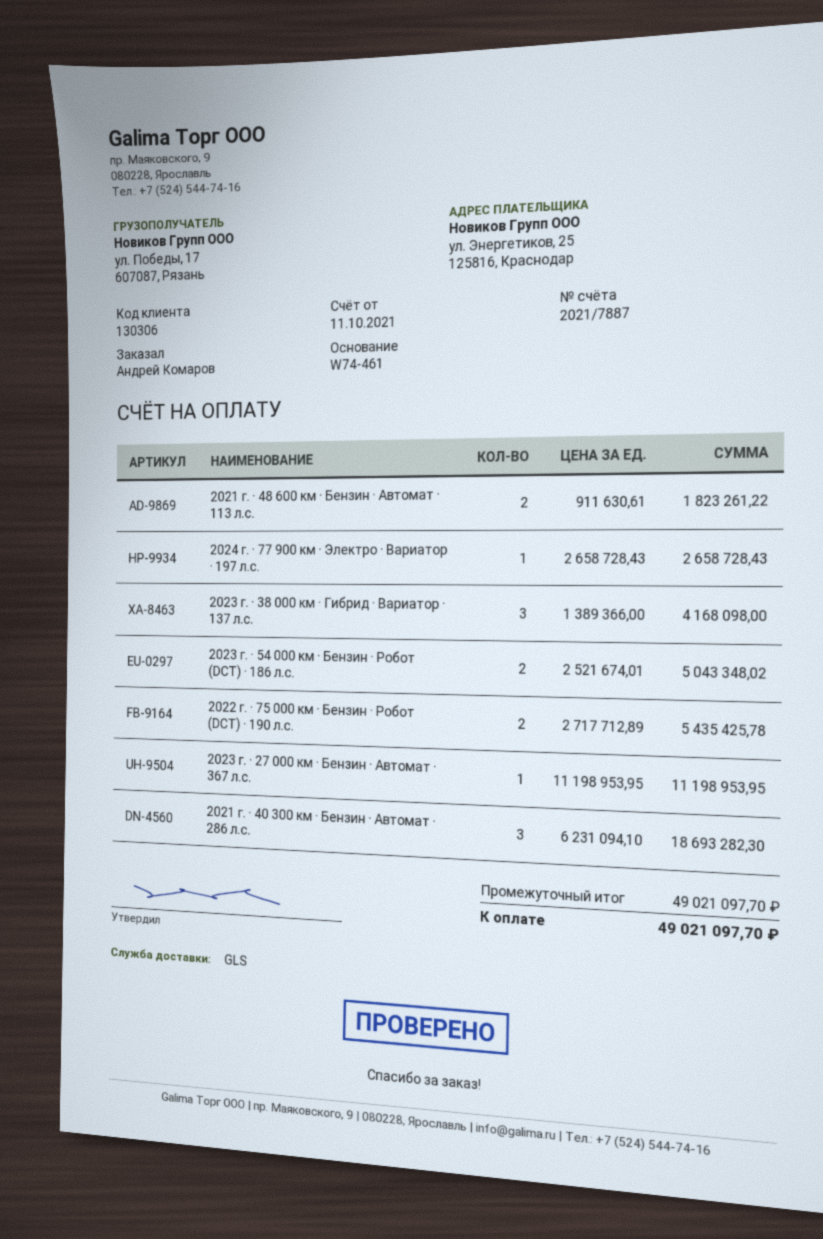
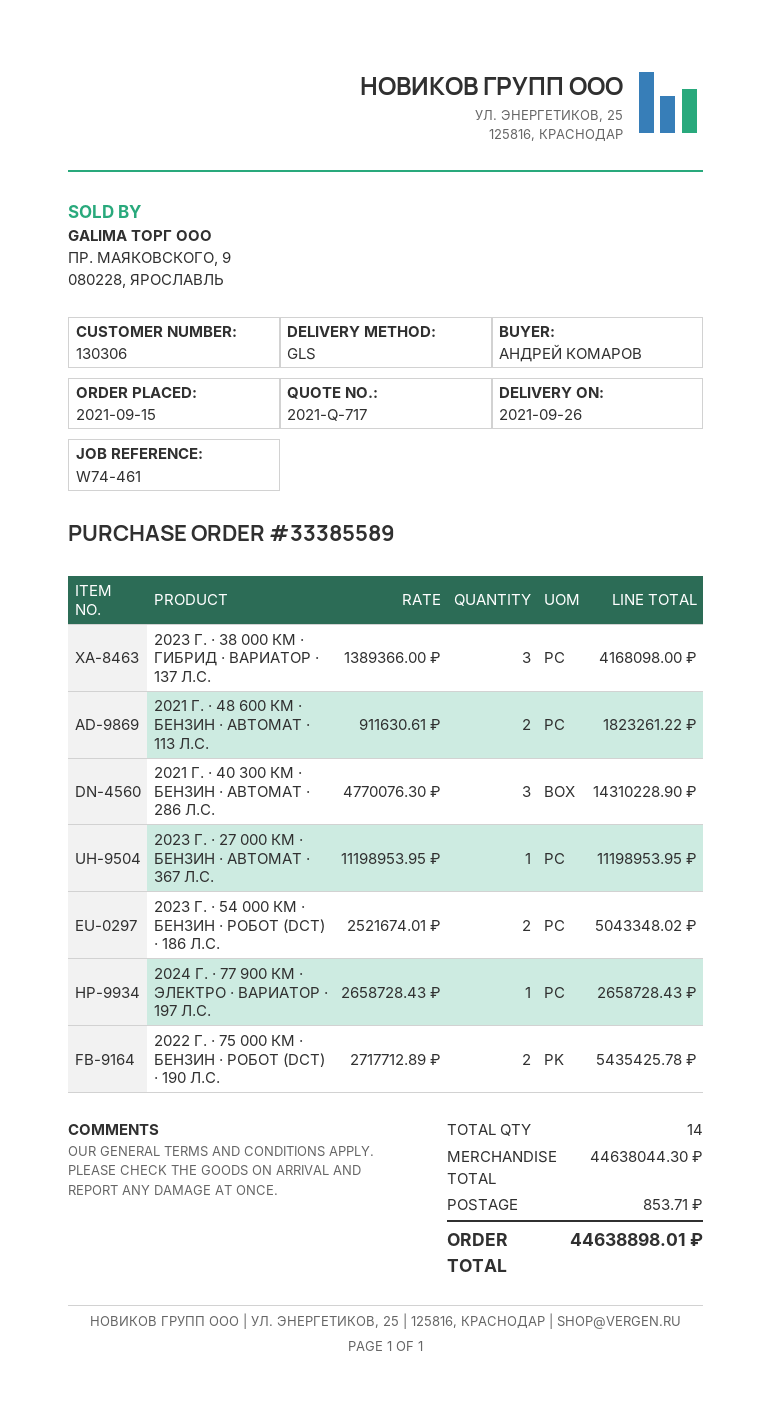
2021 г. · 40 300 км · Бензин · Автомат · 286 л.с.: 3 x 6231094.10 = 18693282.30 -> 3 x 4770076.30 = 14310228.90
subtotal: 49021097.70 -> 44638044.30
shipping: none -> 853.71
total: 49021097.70 -> 44638898.01

